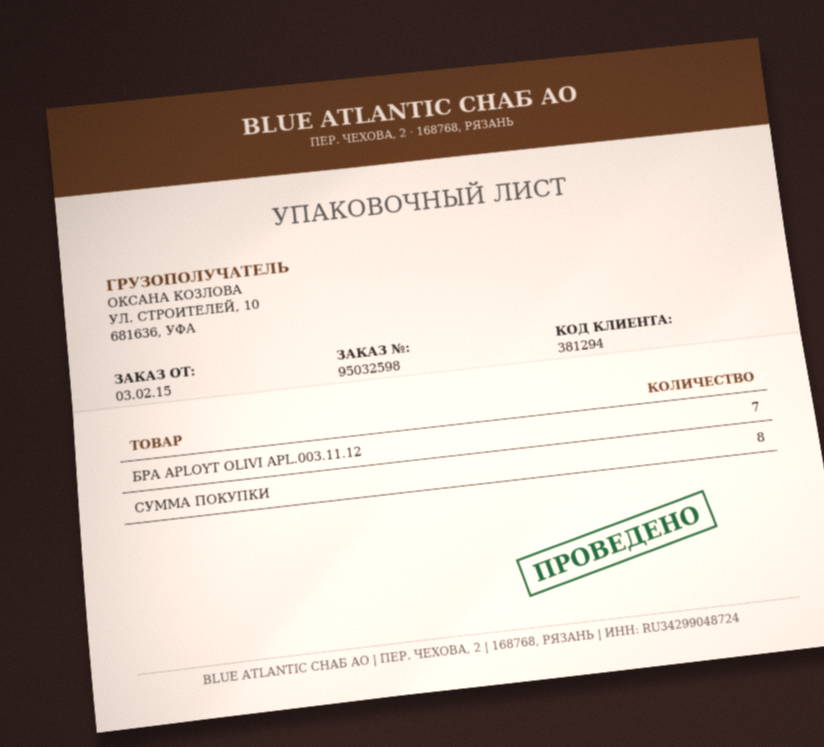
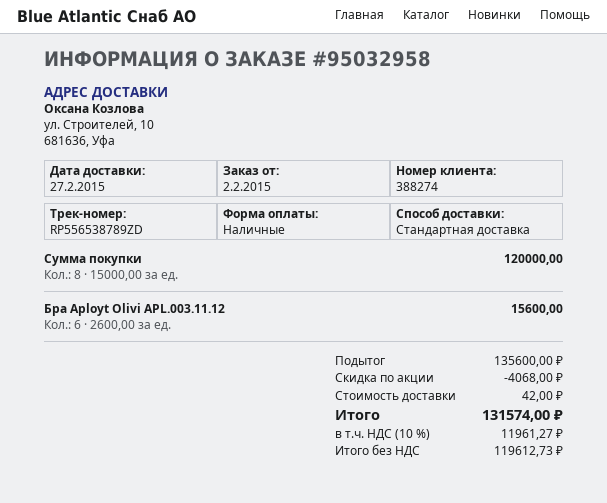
order number: 95032598 -> 95032958
order date: 2015-02-03 -> 2015-02-02
customer number: 381294 -> 388274
БРА APLOYT OLIVI APL.003.11.12: 7 -> 6

